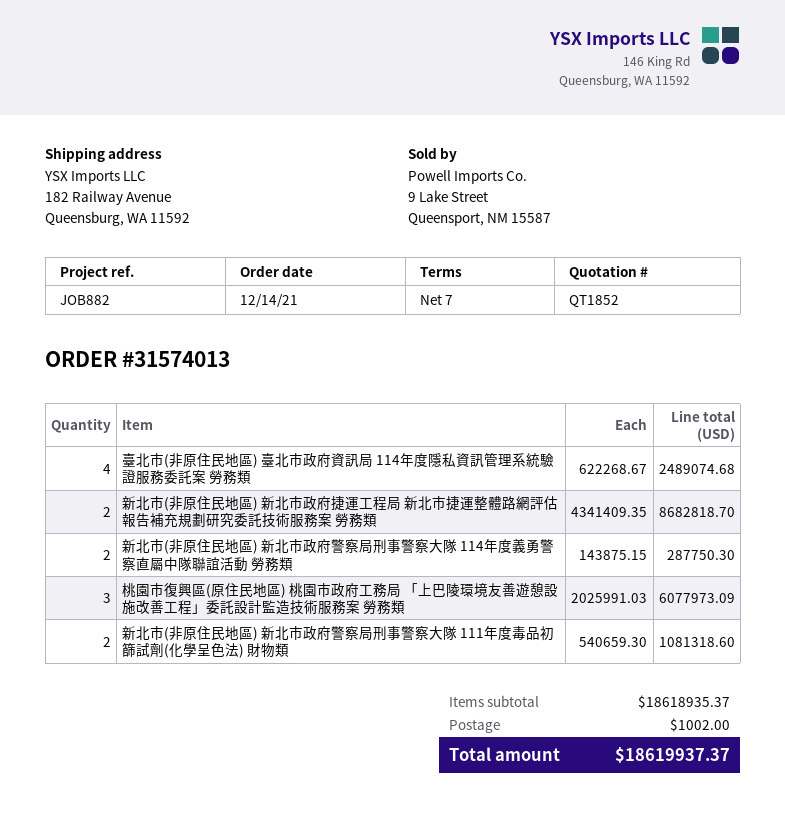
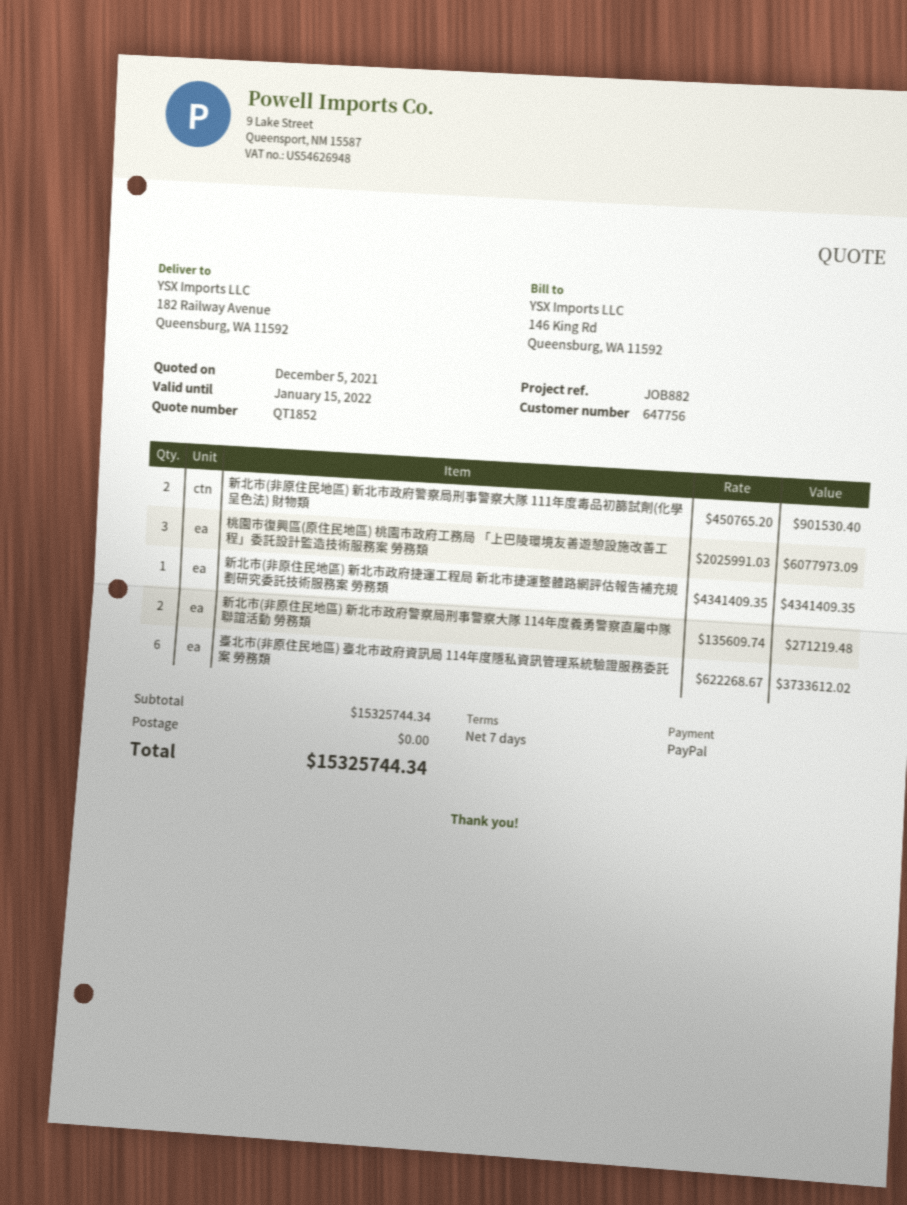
臺北市(非原住民地區) 臺北市政府資訊局 114年度隱私資訊管理系統驗證服務委託案 勞務類: 4 x 622268.67 = 2489074.68 -> 6 x 622268.67 = 3733612.02
新北市(非原住民地區) 新北市政府捷運工程局 新北市捷運整體路網評估報告補充規劃研究委託技術服務案 勞務類: 2 x 4341409.35 = 8682818.70 -> 1 x 4341409.35 = 4341409.35
新北市(非原住民地區) 新北市政府警察局刑事警察大隊 114年度義勇警察直屬中隊聯誼活動 勞務類: 2 x 143875.15 = 287750.30 -> 2 x 135609.74 = 271219.48
新北市(非原住民地區) 新北市政府警察局刑事警察大隊 111年度毒品初篩試劑(化學呈色法) 財物類: 2 x 540659.30 = 1081318.60 -> 2 x 450765.20 = 901530.40
subtotal: 18618935.37 -> 15325744.34
shipping: 1002.00 -> 0.00
total: 18619937.37 -> 15325744.34

